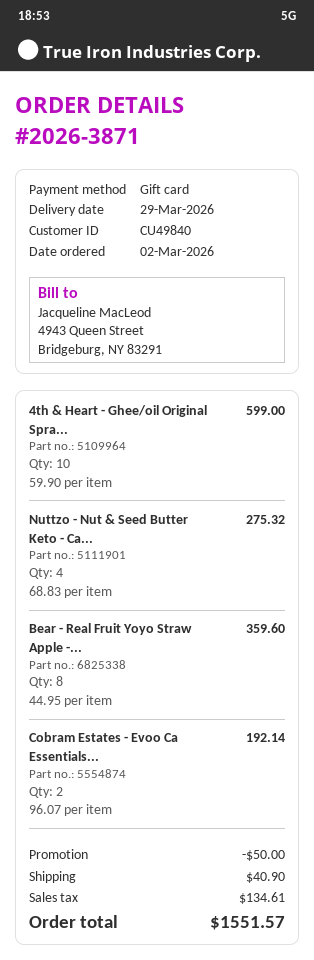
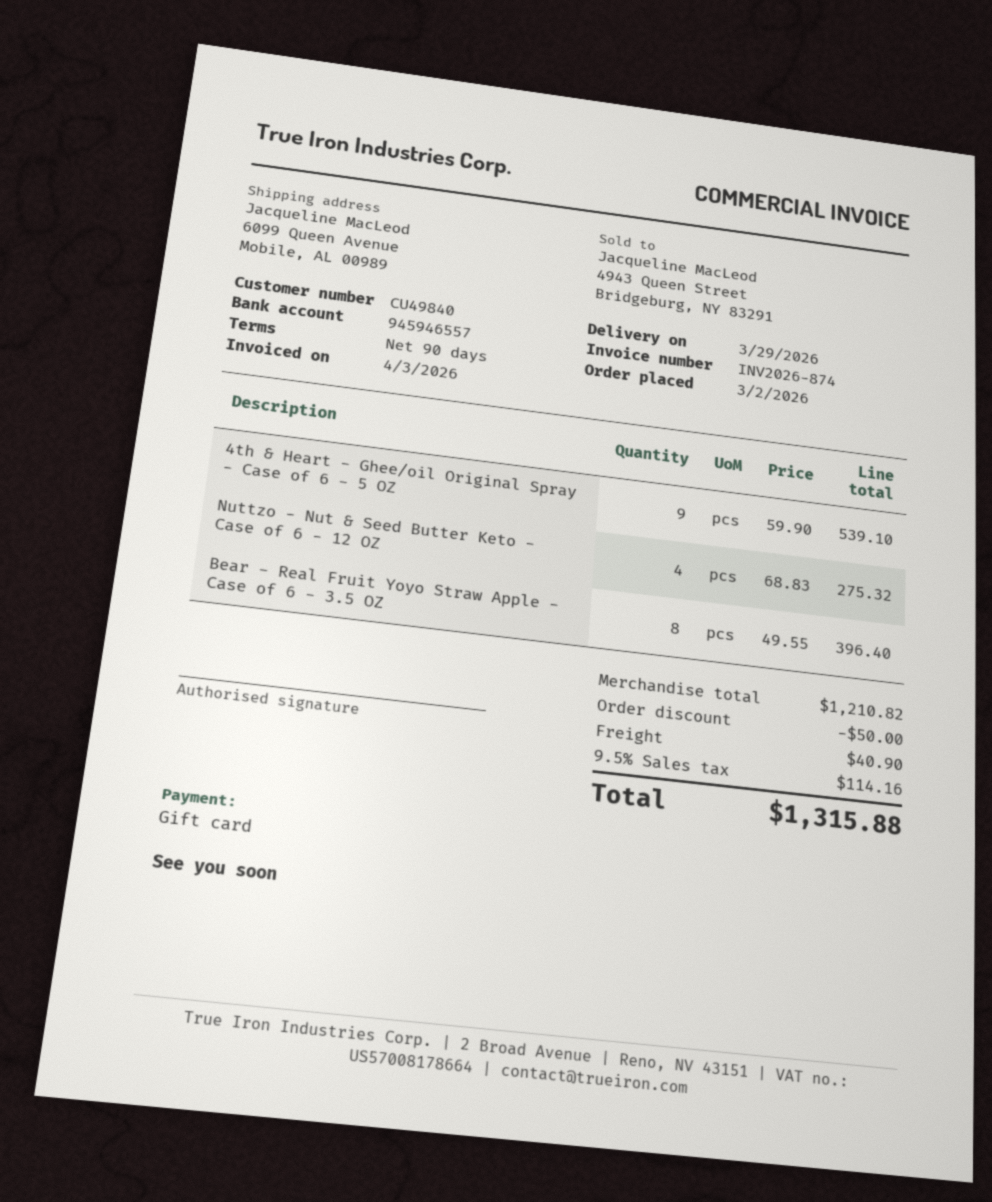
4th & Heart - Ghee/oil Original Spra...: 10 x 59.90 = 599.00 -> 9 x 59.90 = 539.10
Bear - Real Fruit Yoyo Straw Apple -...: 8 x 44.95 = 359.60 -> 8 x 49.55 = 396.40
Cobram Estates - Evoo Ca Essentials...: 2 x 96.07 = 192.14 -> none
tax: 134.61 -> 114.16
total: 1551.57 -> 1315.88

